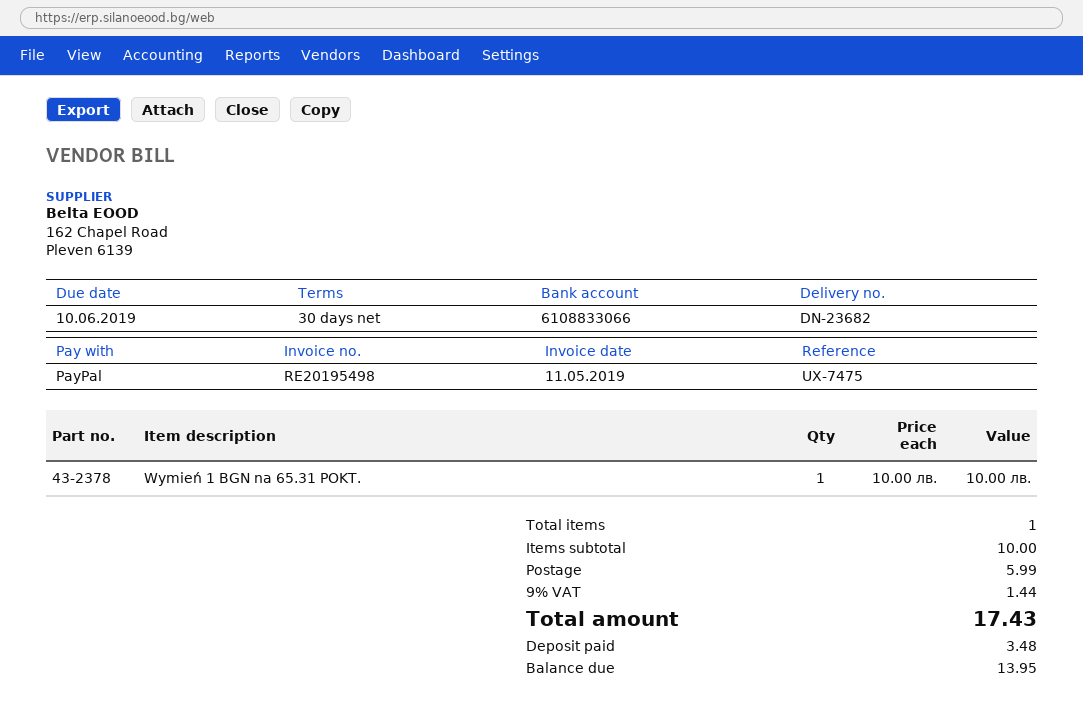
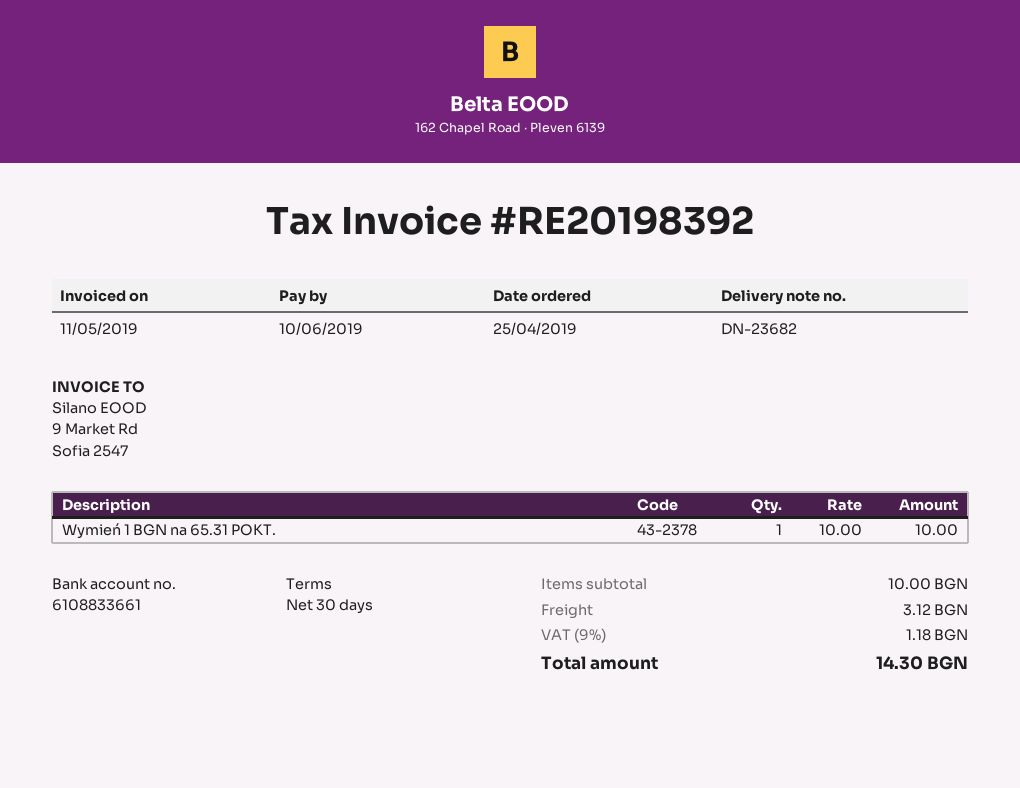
invoice number: RE20195498 -> RE20198392
bank account: 6108833066 -> 6108833661
shipping: 5.99 -> 3.12
tax: 9% = 1.44 -> 9% = 1.18
total: 17.43 -> 14.30

